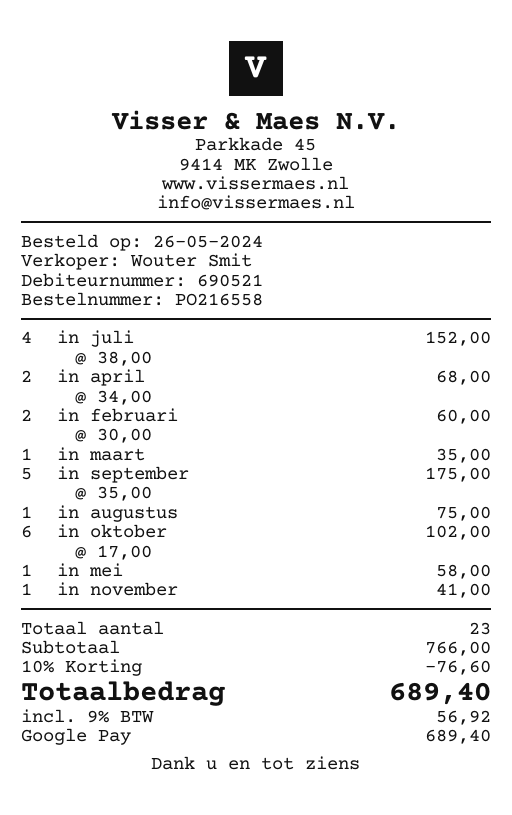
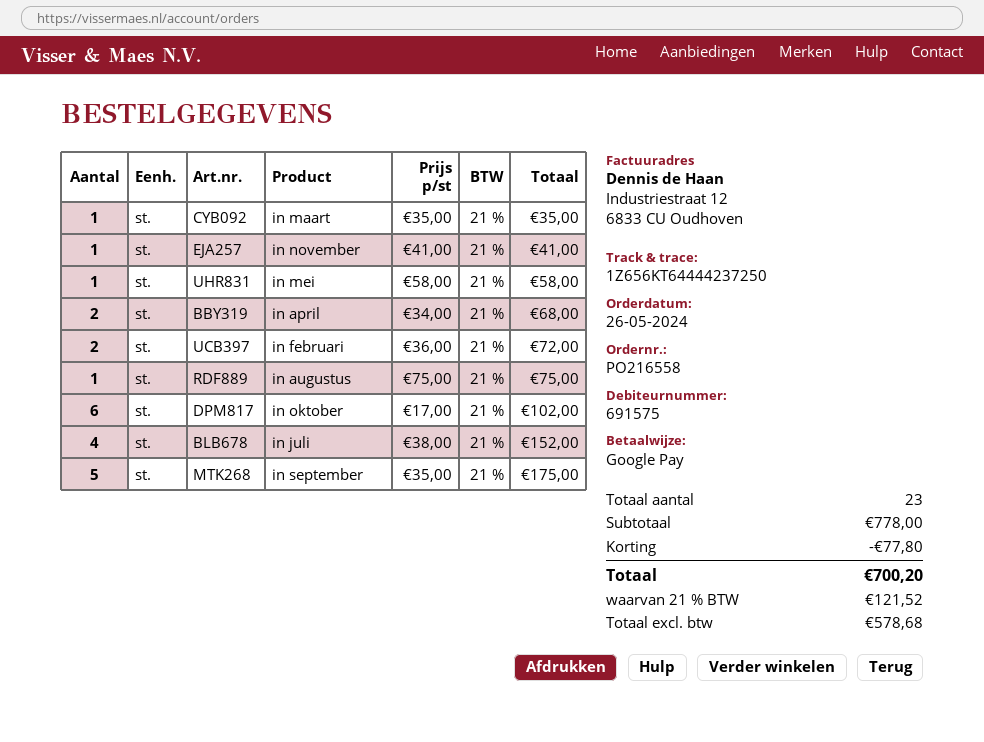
customer number: 690521 -> 691575
in februari: 2 x 30.00 = 60.00 -> 2 x 36.00 = 72.00
subtotal: 766.00 -> 778.00
discount: 76.60 -> 77.80
tax: 9% = 56.92 -> 21% = 121.52
total: 689.40 -> 700.20

